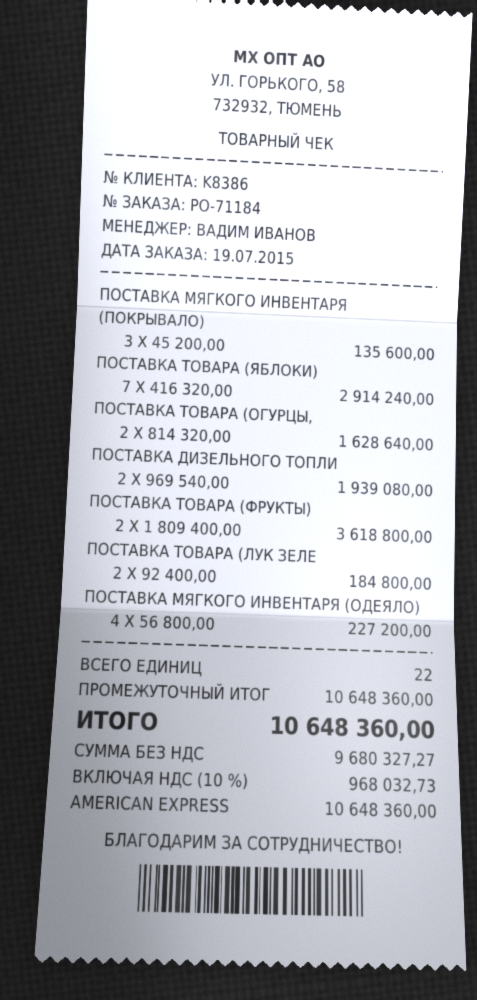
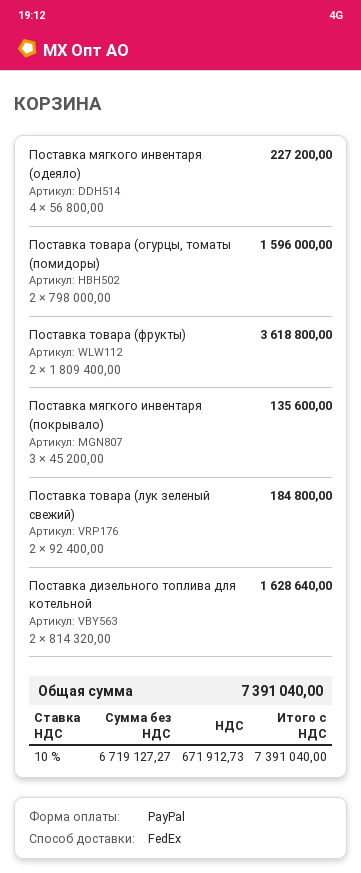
payment method: American Express -> PayPal
ПОСТАВКА ТОВАРА (ЯБЛОКИ): 7 x 416320.00 = 2914240.00 -> none
ПОСТАВКА ТОВАРА (ОГУРЦЫ,: 2 x 814320.00 = 1628640.00 -> 2 x 798000.00 = 1596000.00
ПОСТАВКА ДИЗЕЛЬНОГО ТОПЛИ: 2 x 969540.00 = 1939080.00 -> 2 x 814320.00 = 1628640.00
net: 9680327.27 -> 6719127.27
tax: 10% = 968032.73 -> 10% = 671912.73
total: 10648360.00 -> 7391040.00

